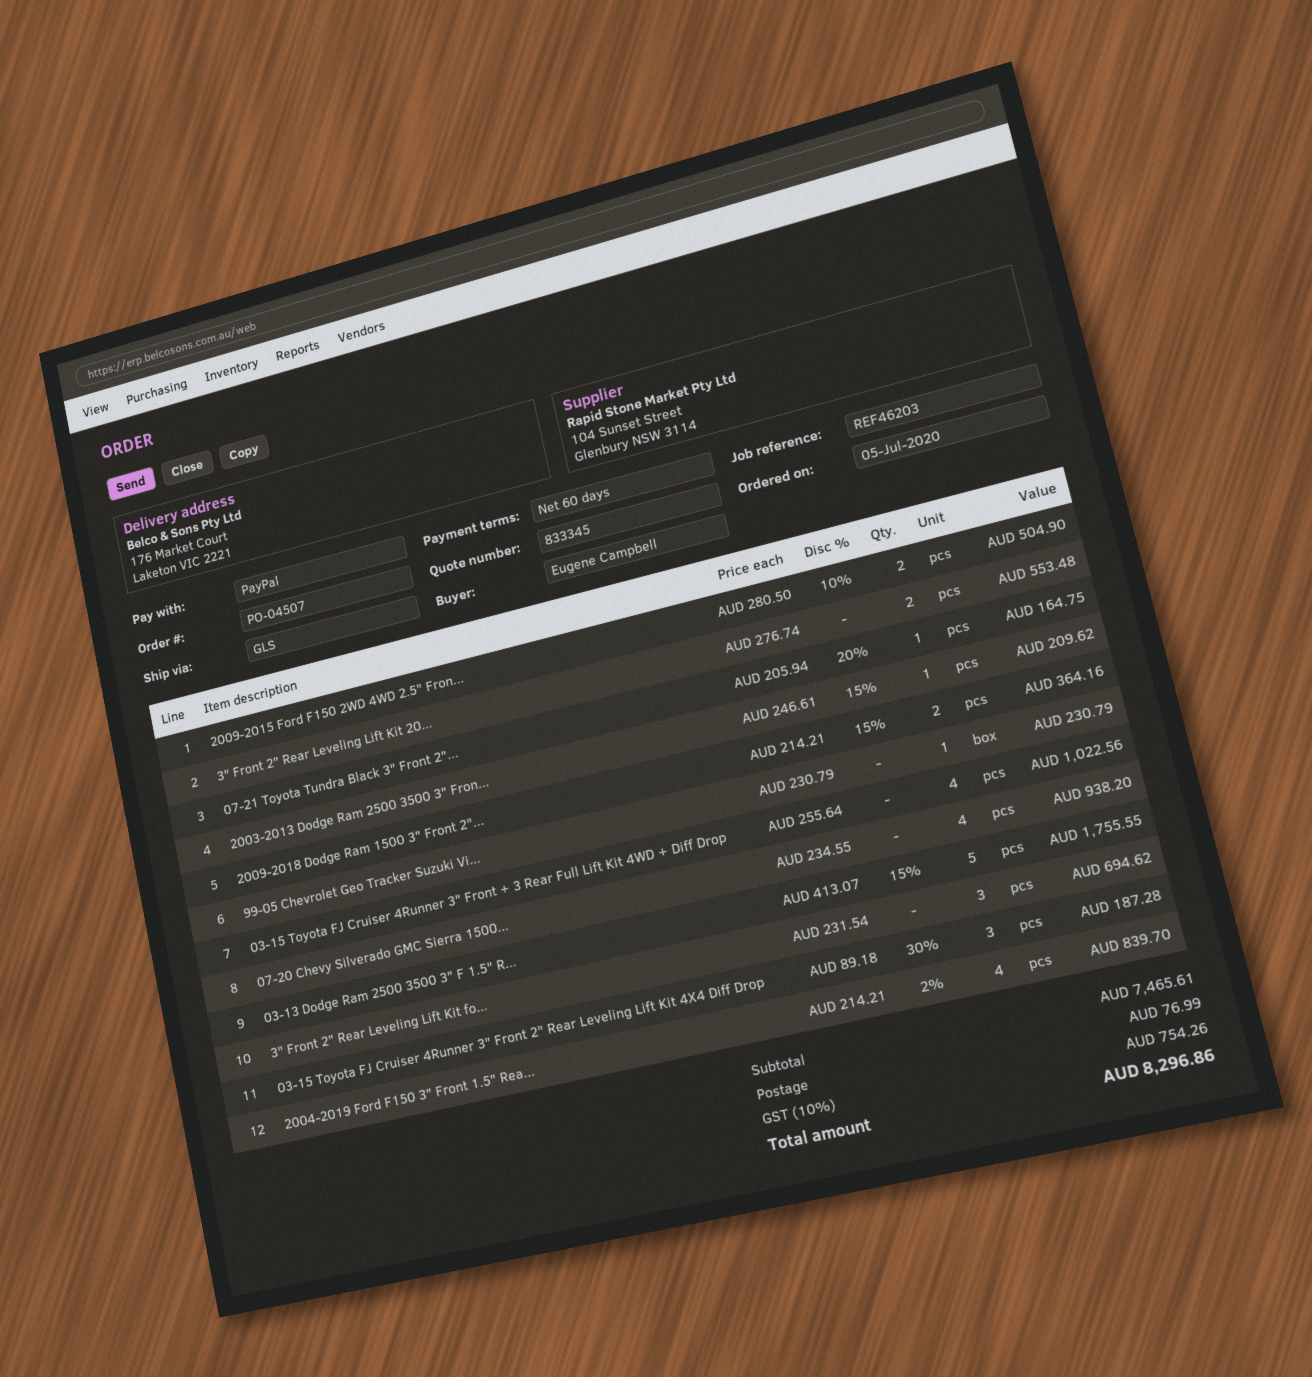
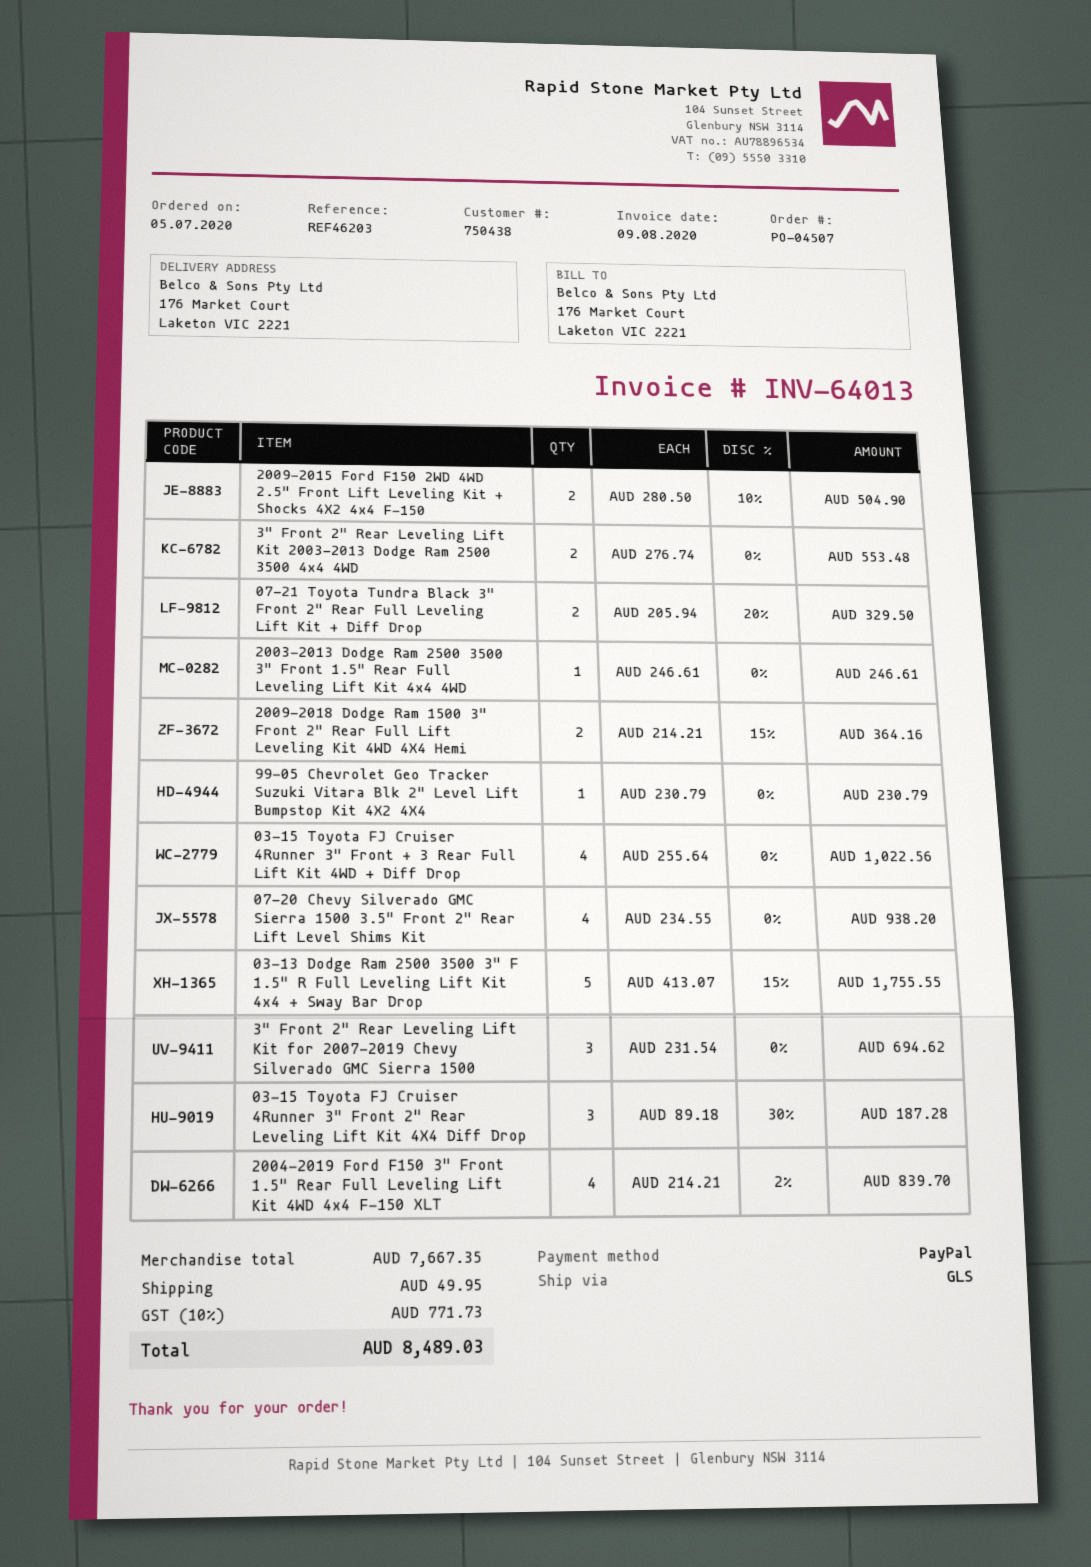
07-21 Toyota Tundra Black 3" Front 2"...: 1 x 205.94 - 20% = 164.75 -> 2 x 205.94 - 20% = 329.50
2003-2013 Dodge Ram 2500 3500 3" Fron...: 1 x 246.61 - 15% = 209.62 -> 1 x 246.61 = 246.61
subtotal: 7465.61 -> 7667.35
shipping: 76.99 -> 49.95
tax: 10% = 754.26 -> 10% = 771.73
total: 8296.86 -> 8489.03

